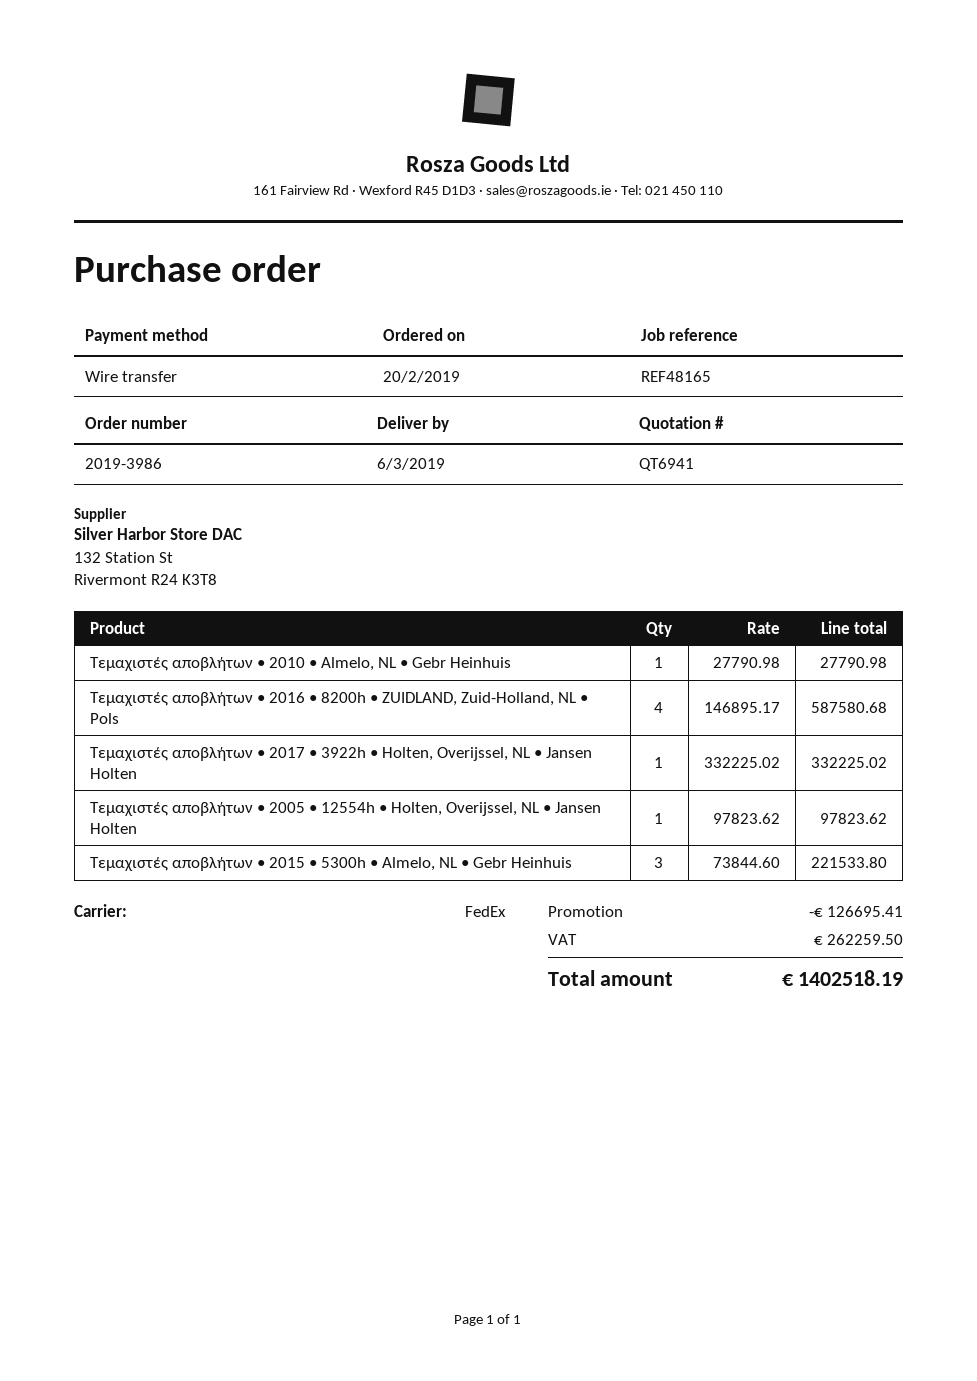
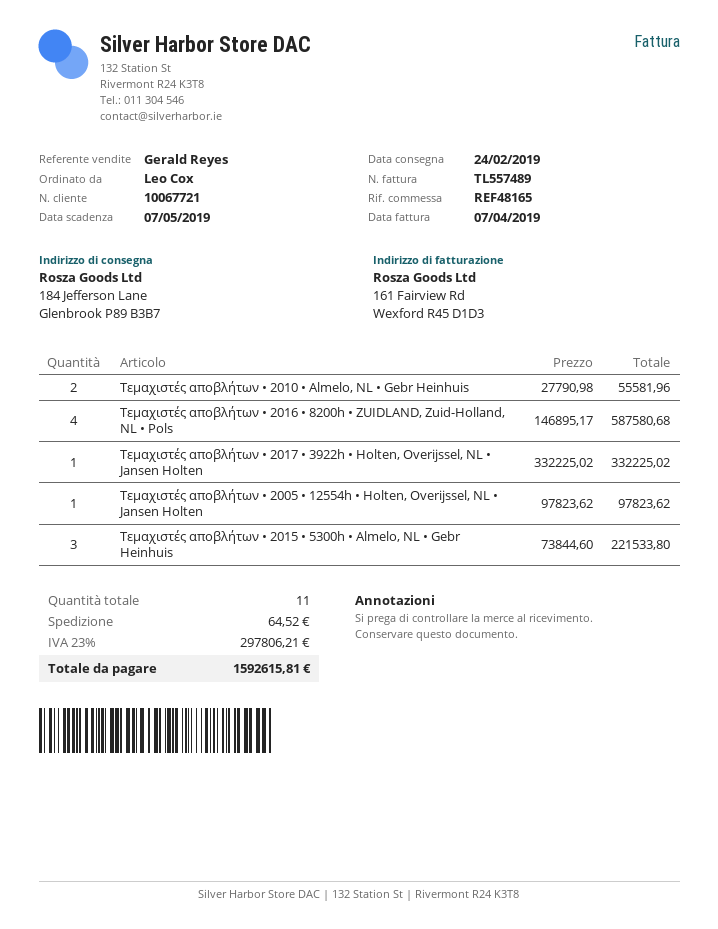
delivery date: 2019-03-06 -> 2019-02-24
Τεμαχιστές αποβλήτων • 2010 • Almelo, NL • Gebr Heinhuis: 1 x 27790.98 = 27790.98 -> 2 x 27790.98 = 55581.96
discount: 126695.41 -> none
shipping: none -> 64.52
tax: 262259.50 -> 297806.21
total: 1402518.19 -> 1592615.81

